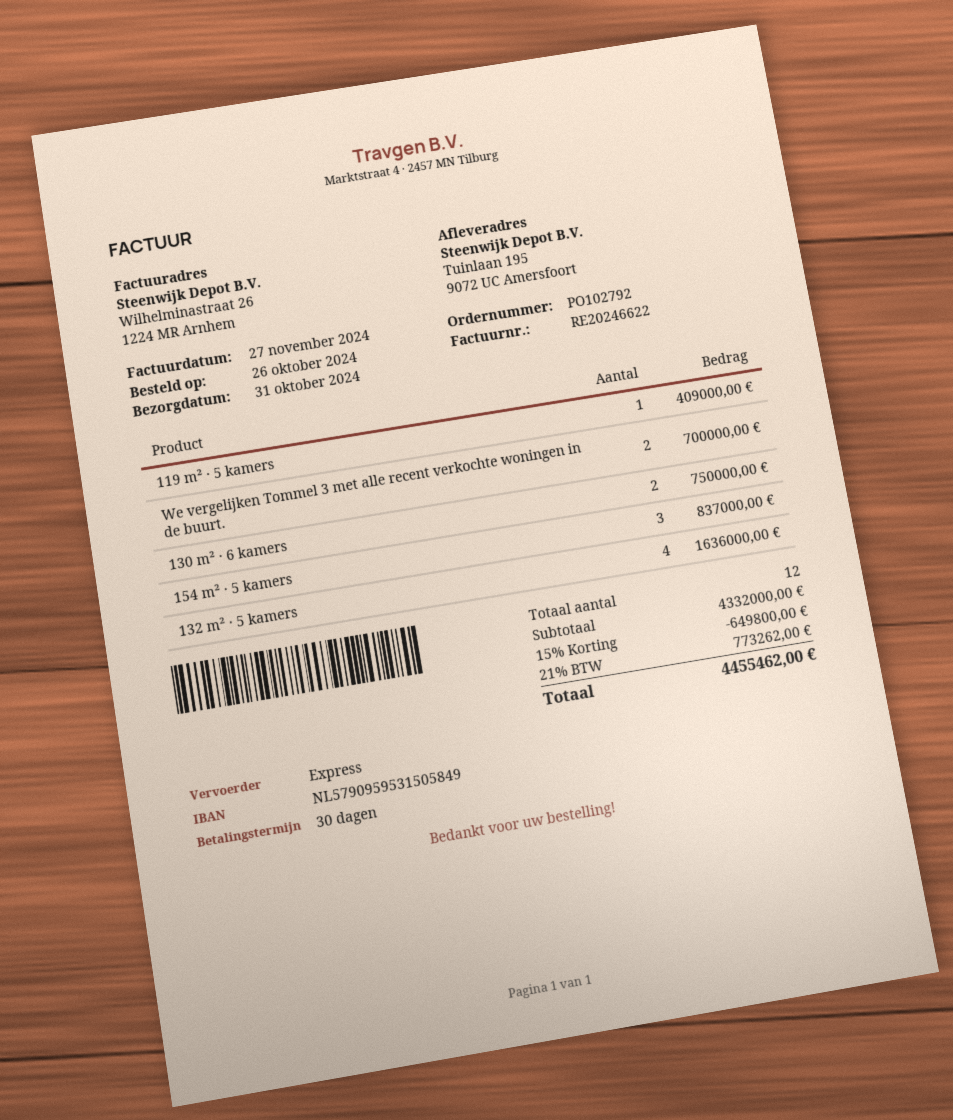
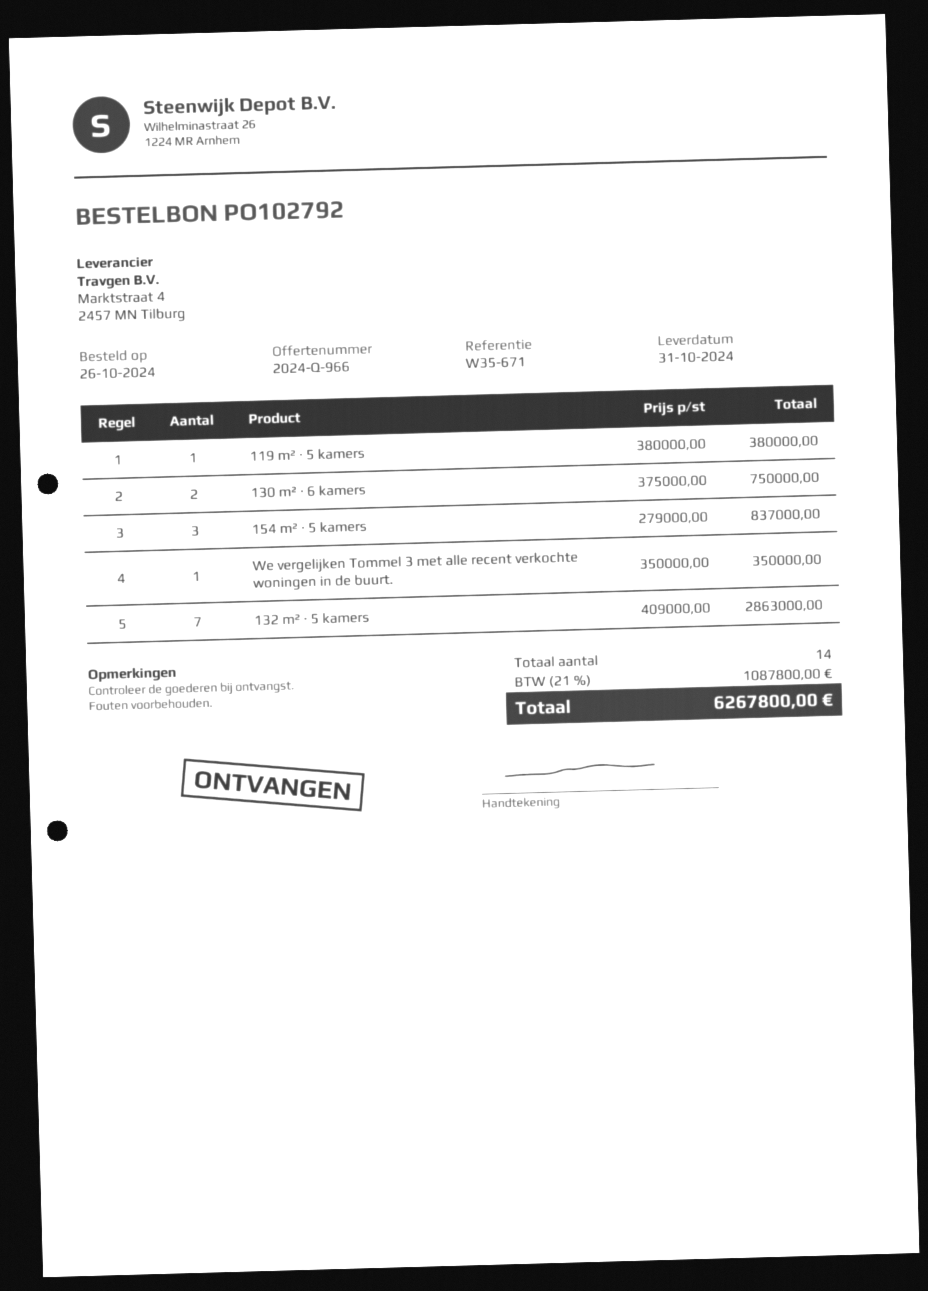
119 m² · 5 kamers: 1 for 409000.00 -> 1 for 380000.00
We vergelijken Tommel 3 met alle recent verkochte woningen in de buurt.: 2 for 700000.00 -> 1 for 350000.00
132 m² · 5 kamers: 4 for 1636000.00 -> 7 for 2863000.00
total quantity: 12 -> 14
discount: 15% = 649800.00 -> none
tax: 21% = 773262.00 -> 21% = 1087800.00
total: 4455462.00 -> 6267800.00

